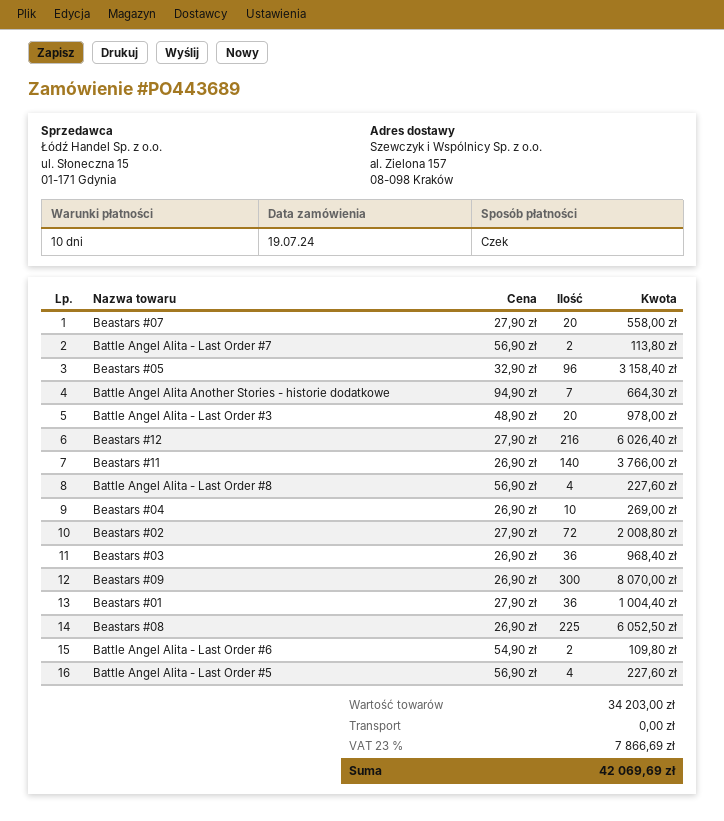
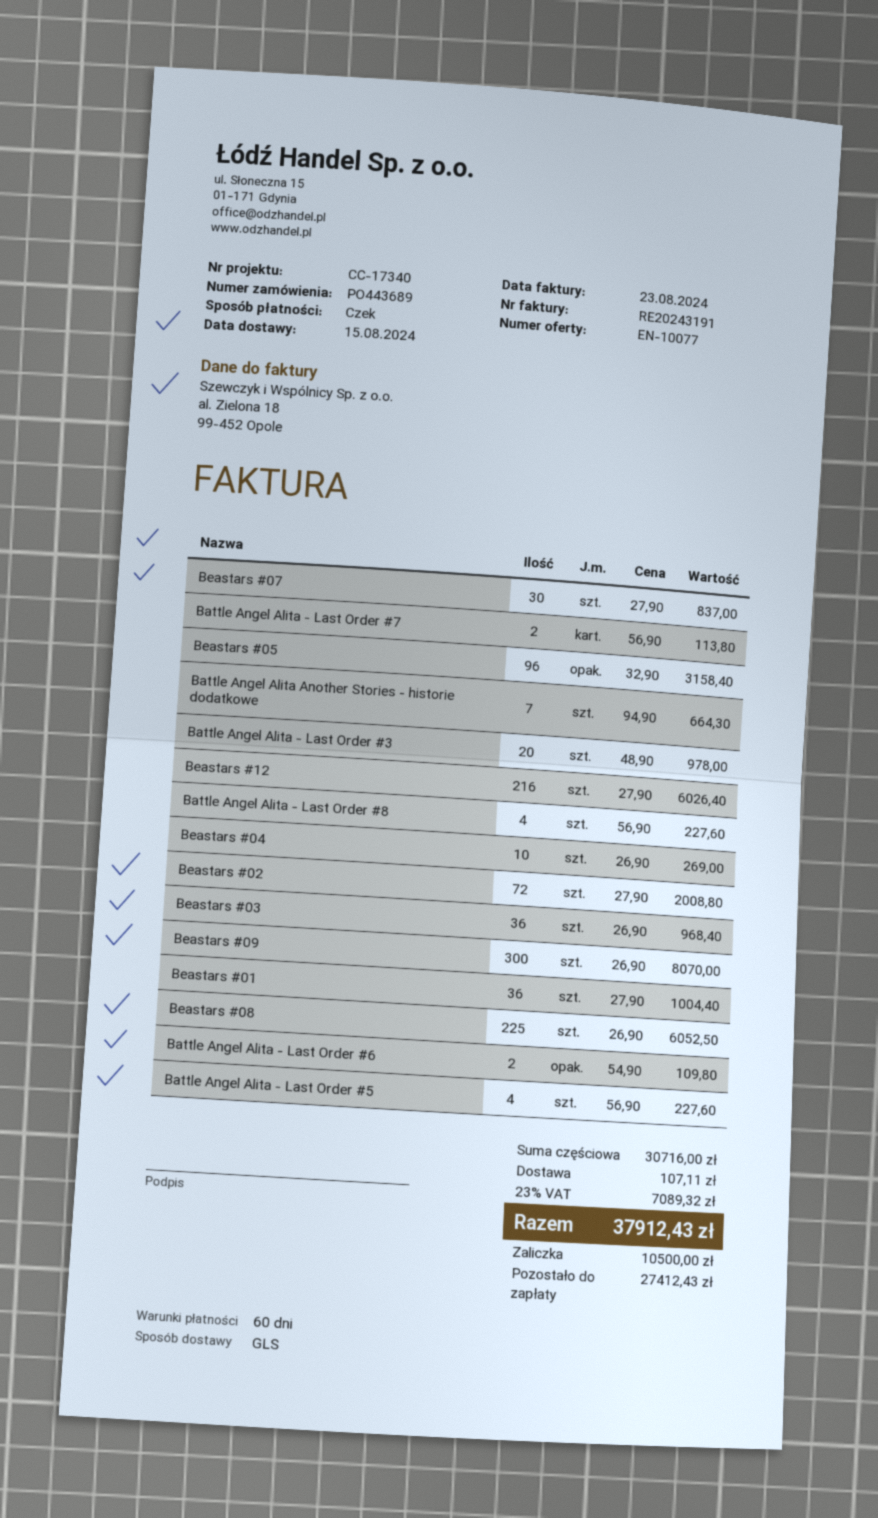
payment terms: 10 days -> 60 days
Beastars #07: 20 x 27.90 = 558.00 -> 30 x 27.90 = 837.00
Beastars #11: 140 x 26.90 = 3766.00 -> none
subtotal: 34203.00 -> 30716.00
shipping: 0.00 -> 107.11
tax: 23% = 7866.69 -> 23% = 7089.32
total: 42069.69 -> 37912.43

